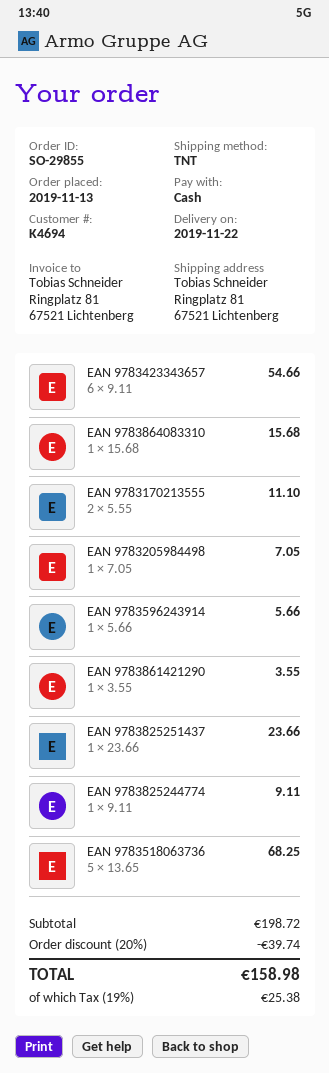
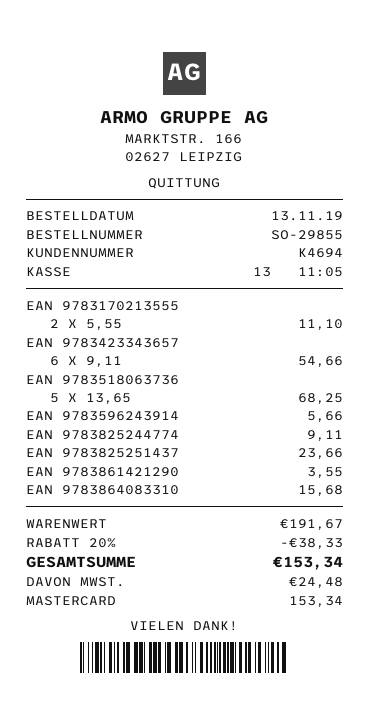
payment method: cash -> Mastercard
EAN 9783205984498: 1 x 7.05 = 7.05 -> none
subtotal: 198.72 -> 191.67
discount: 20% = 39.74 -> 20% = 38.33
tax: 25.38 -> 24.48
total: 158.98 -> 153.34

